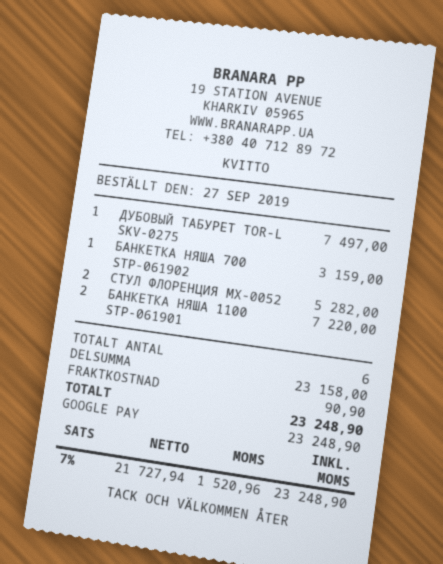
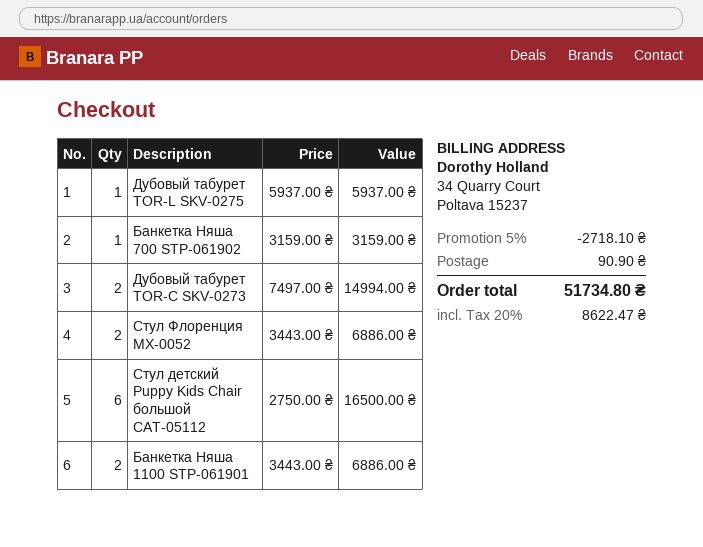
ДУБОВЫЙ ТАБУРЕТ TOR-L SKV-0275: 1 for 7497.00 -> 1 for 5937.00
СТУЛ ФЛОРЕНЦИЯ MX-0052: 2 for 5282.00 -> 2 for 6886.00
БАНКЕТКА НЯША 1100 STP-061901: 2 for 7220.00 -> 2 for 6886.00
Дубовый табурет TOR-C SKV-0273: none -> 2 for 14994.00
Стул детский Puppy Kids Chair большой CAT-05112: none -> 6 for 16500.00
discount: none -> 5% = 2718.10
tax: 7% = 1520.96 -> 20% = 8622.47
total: 23248.90 -> 51734.80

